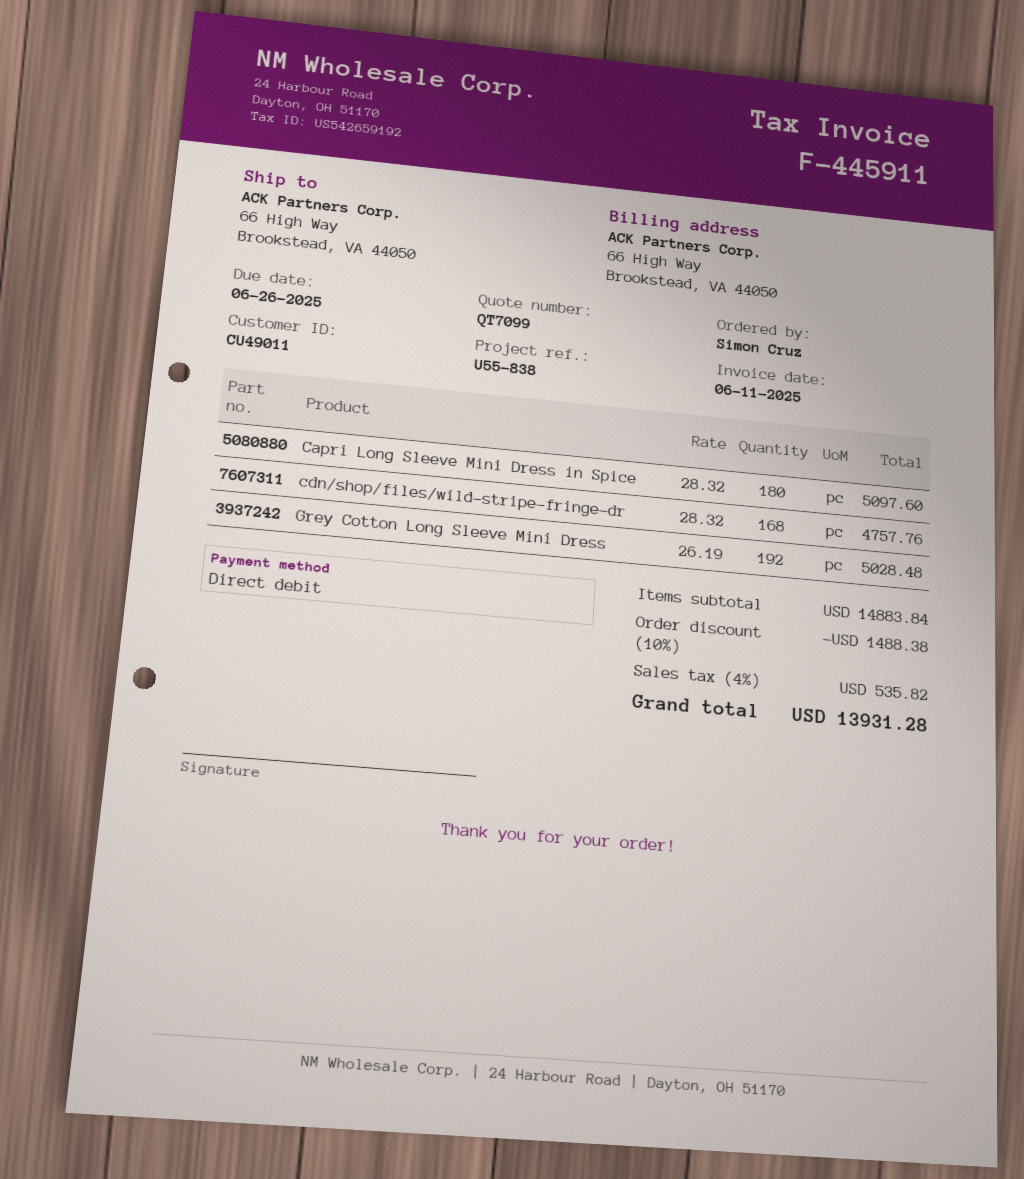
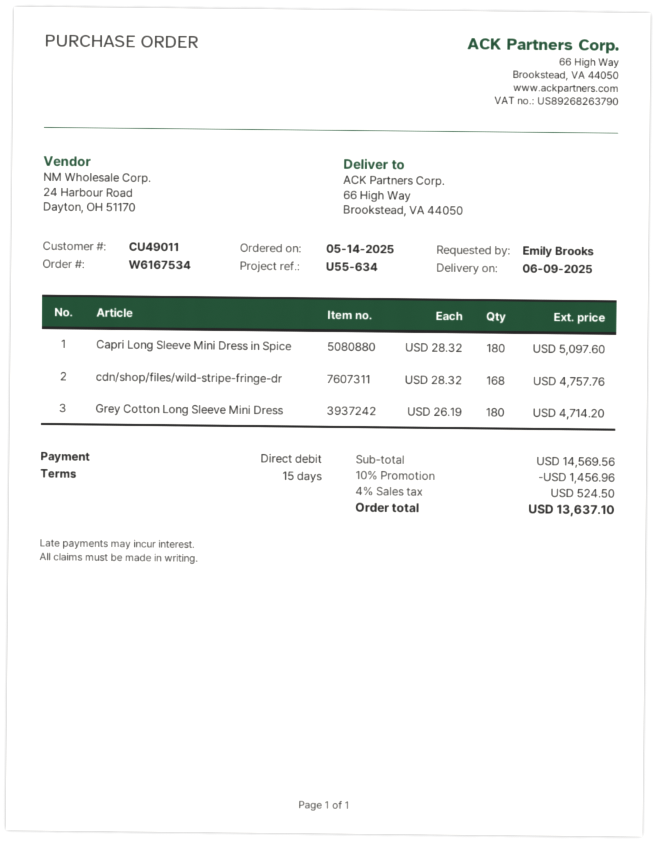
reference: U55-838 -> U55-634
ordered by: Simon Cruz -> Emily Brooks
Grey Cotton Long Sleeve Mini Dress: 192 x 26.19 = 5028.48 -> 180 x 26.19 = 4714.20
subtotal: 14883.84 -> 14569.56
discount: 10% = 1488.38 -> 10% = 1456.96
tax: 4% = 535.82 -> 4% = 524.50
total: 13931.28 -> 13637.10

